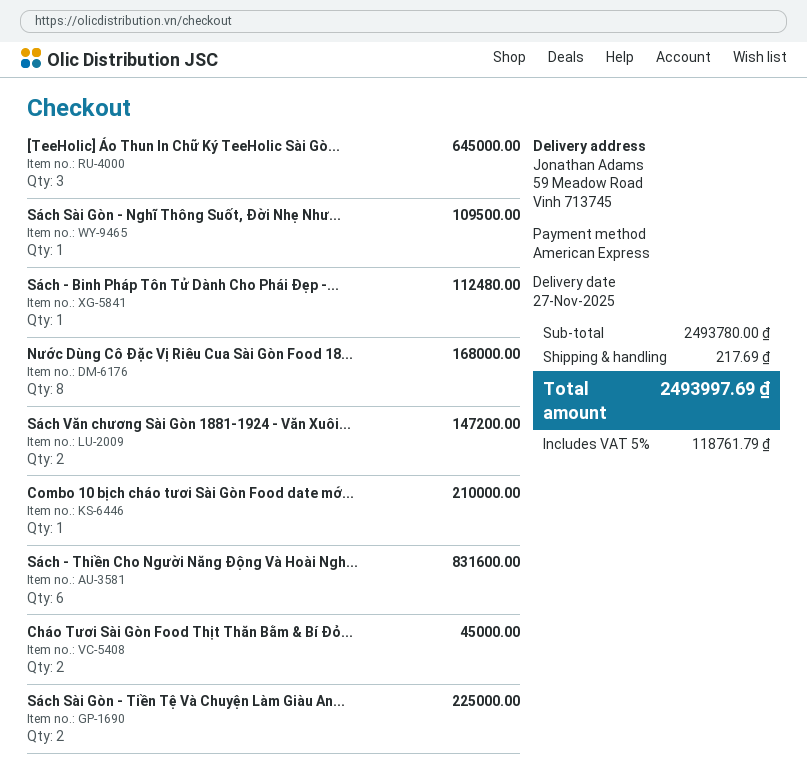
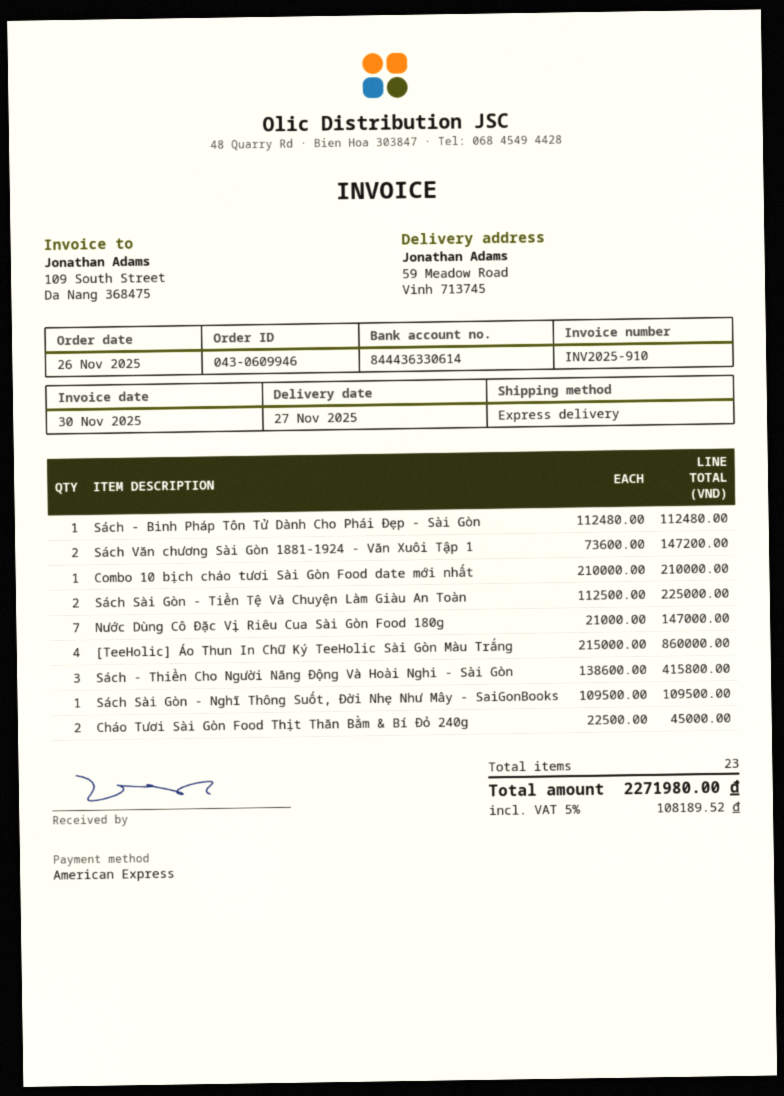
[TeeHolic] Áo Thun In Chữ Ký TeeHolic Sài Gò...: 3 for 645000.00 -> 4 for 860000.00
Nước Dùng Cô Đặc Vị Riêu Cua Sài Gòn Food 18...: 8 for 168000.00 -> 7 for 147000.00
Sách - Thiền Cho Người Năng Động Và Hoài Ngh...: 6 for 831600.00 -> 3 for 415800.00
shipping: 217.69 -> none
tax: 5% = 118761.79 -> 5% = 108189.52
total: 2493997.69 -> 2271980.00

